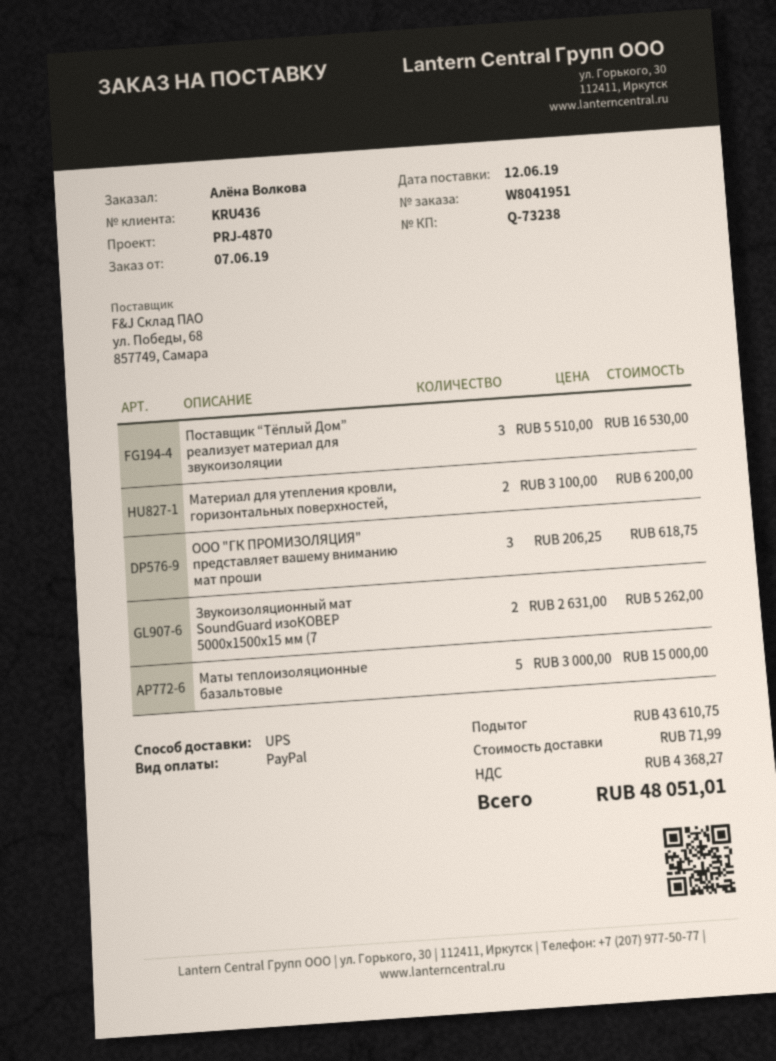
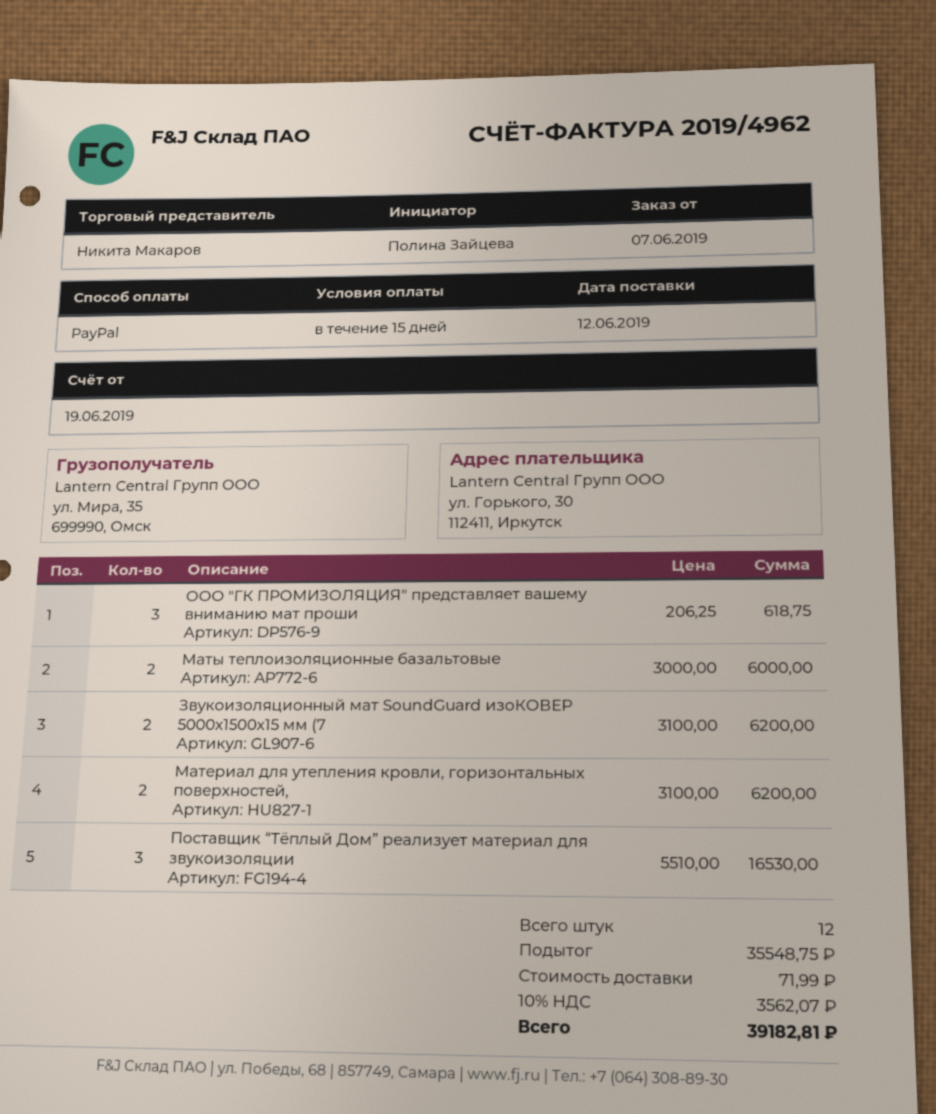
ordered by: Алёна Волкова -> Полина Зайцева
Звукоизоляционный мат SoundGuard изоКОВЕР 5000x1500x15 мм (7: 2 x 2631.00 = 5262.00 -> 2 x 3100.00 = 6200.00
Маты теплоизоляционные базальтовые: 5 x 3000.00 = 15000.00 -> 2 x 3000.00 = 6000.00
subtotal: 43610.75 -> 35548.75
tax: 4368.27 -> 3562.07
total: 48051.01 -> 39182.81

